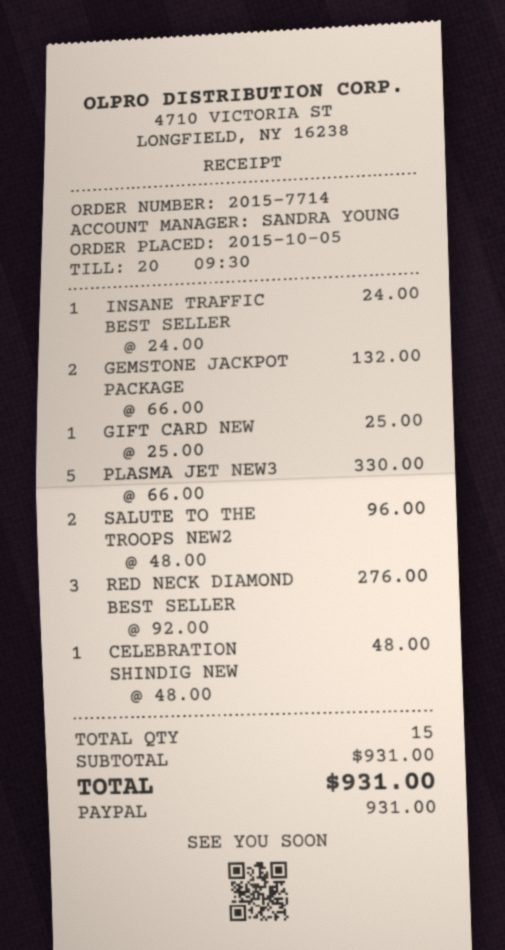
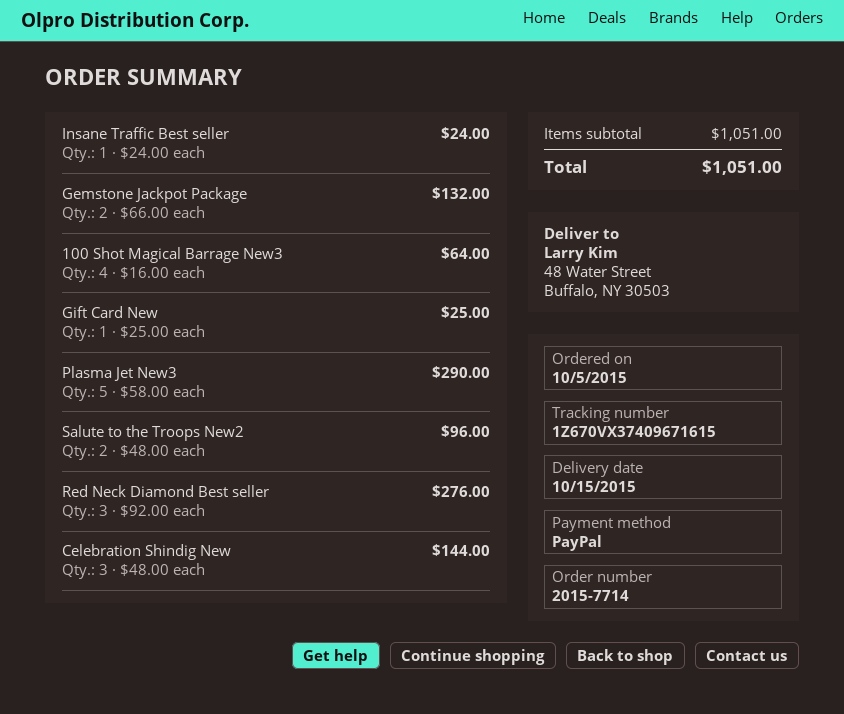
PLASMA JET NEW3: 5 x 66.00 = 330.00 -> 5 x 58.00 = 290.00
CELEBRATION SHINDIG NEW: 1 x 48.00 = 48.00 -> 3 x 48.00 = 144.00
100 Shot Magical Barrage New3: none -> 4 x 16.00 = 64.00
subtotal: 931.00 -> 1051.00
total: 931.00 -> 1051.00

